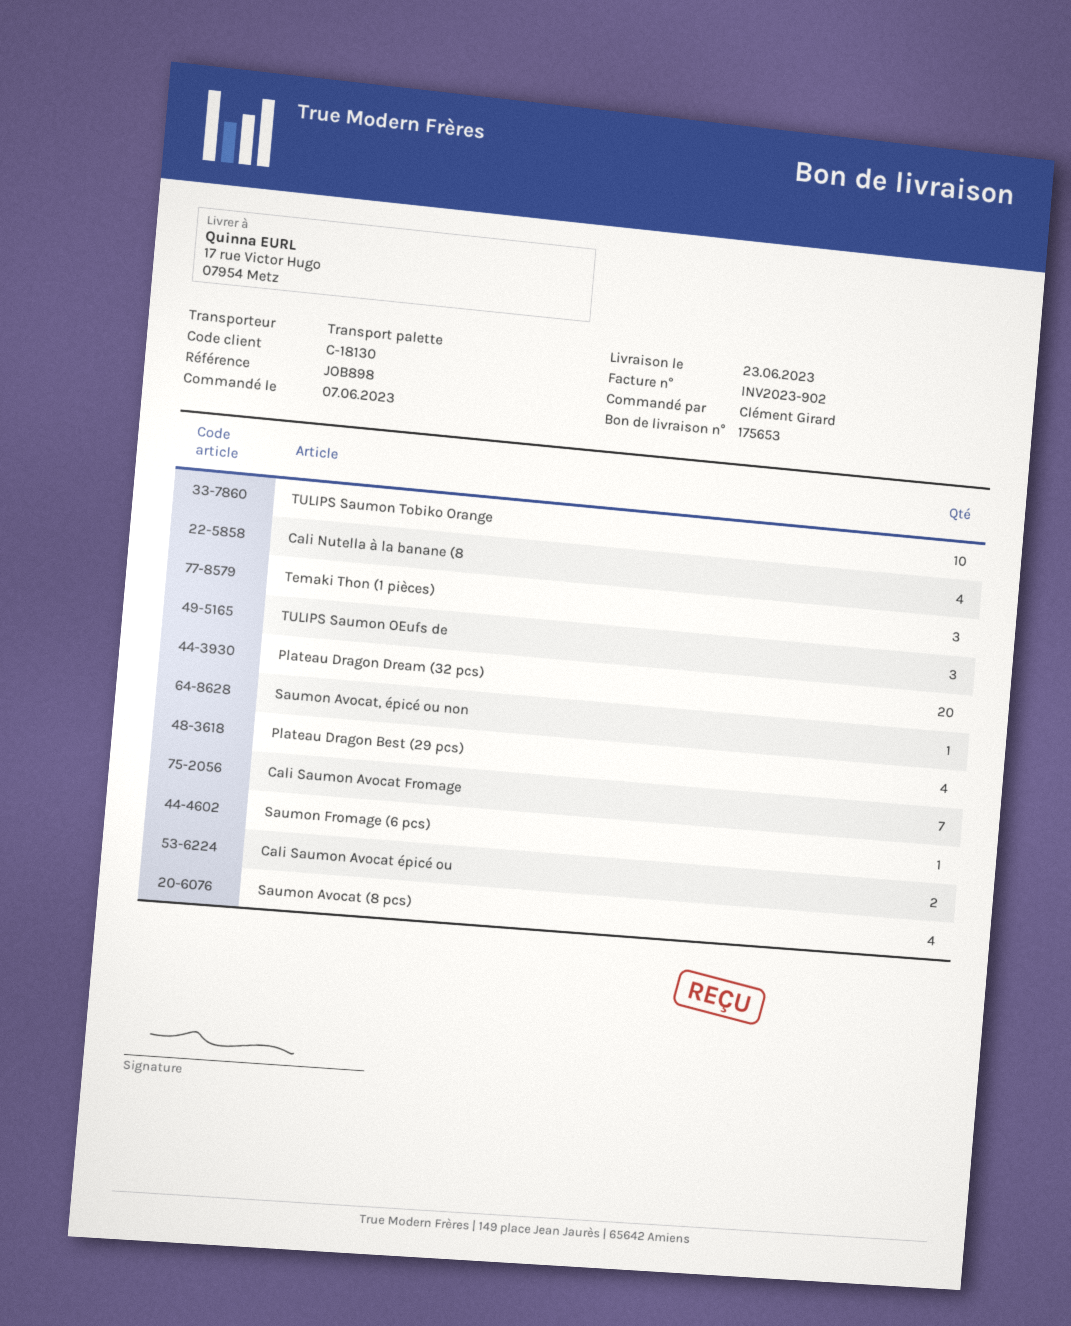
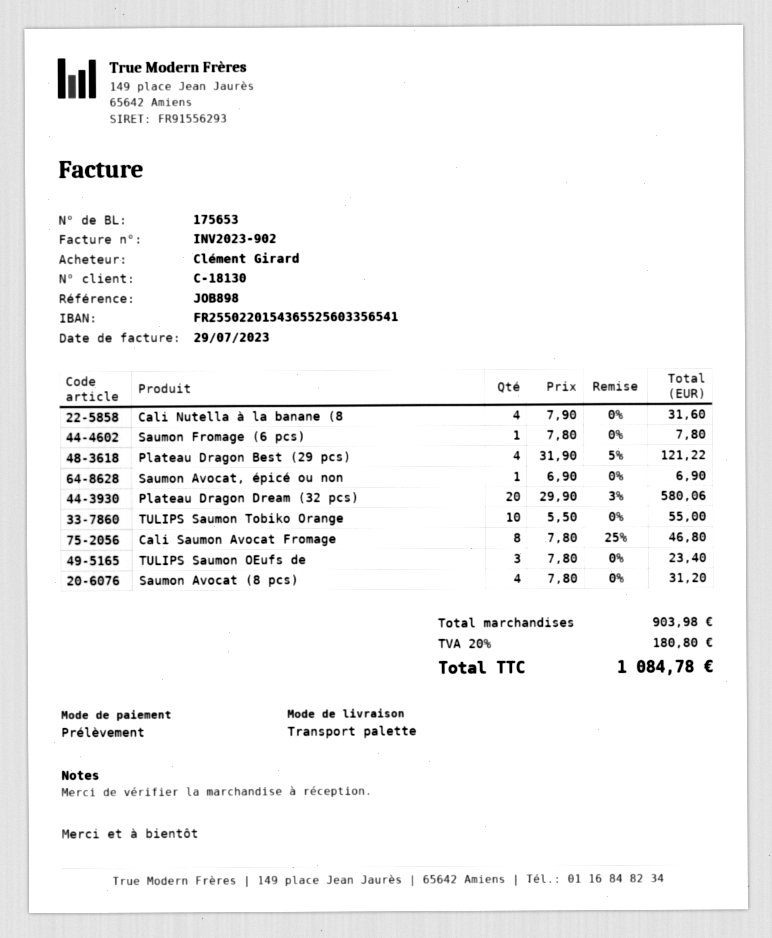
Temaki Thon (1 pièces): 3 -> none
Cali Saumon Avocat Fromage: 7 -> 8
Cali Saumon Avocat épicé ou: 2 -> none

